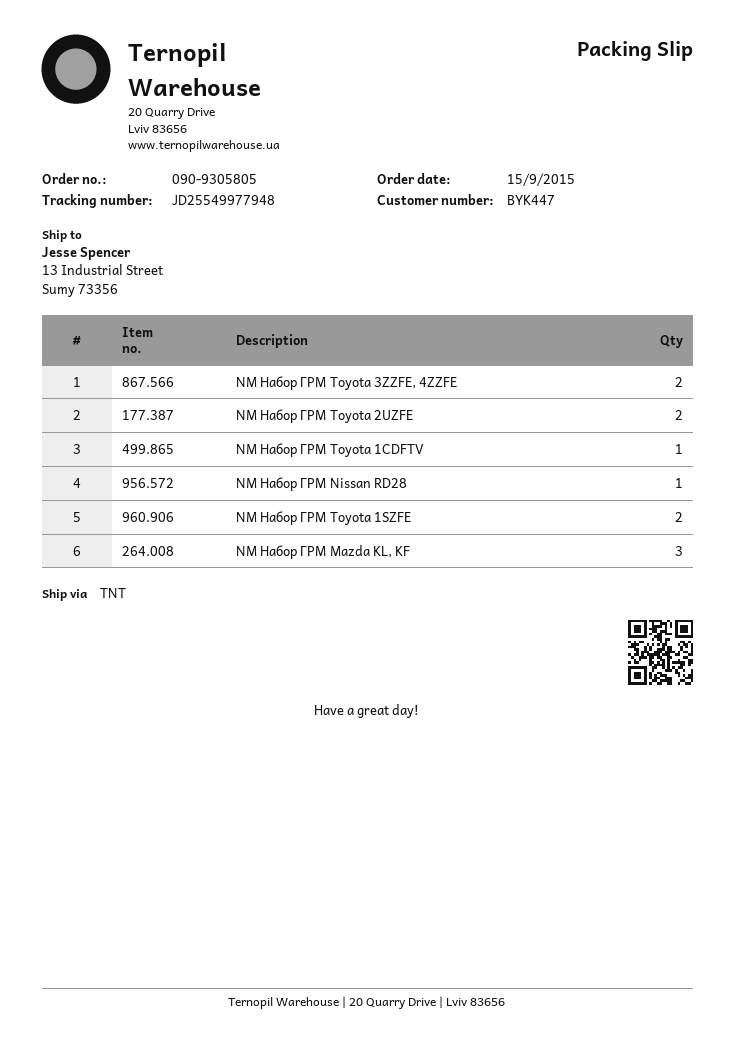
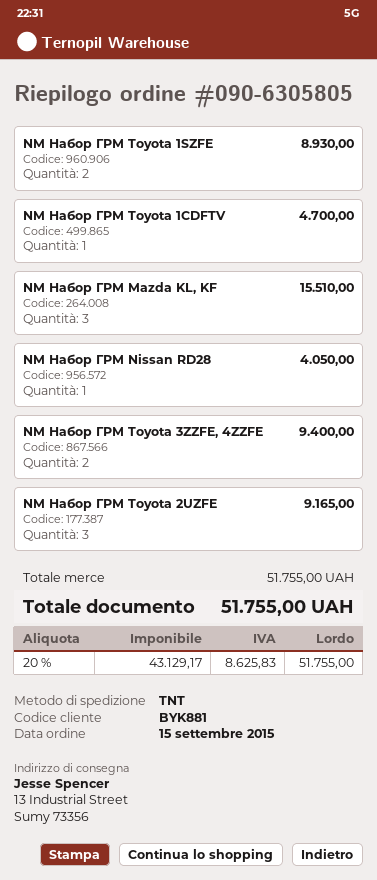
order number: 090-9305805 -> 090-6305805
customer number: BYK447 -> BYK881
NM Набор ГРМ Toyota 2UZFE: 2 -> 3

